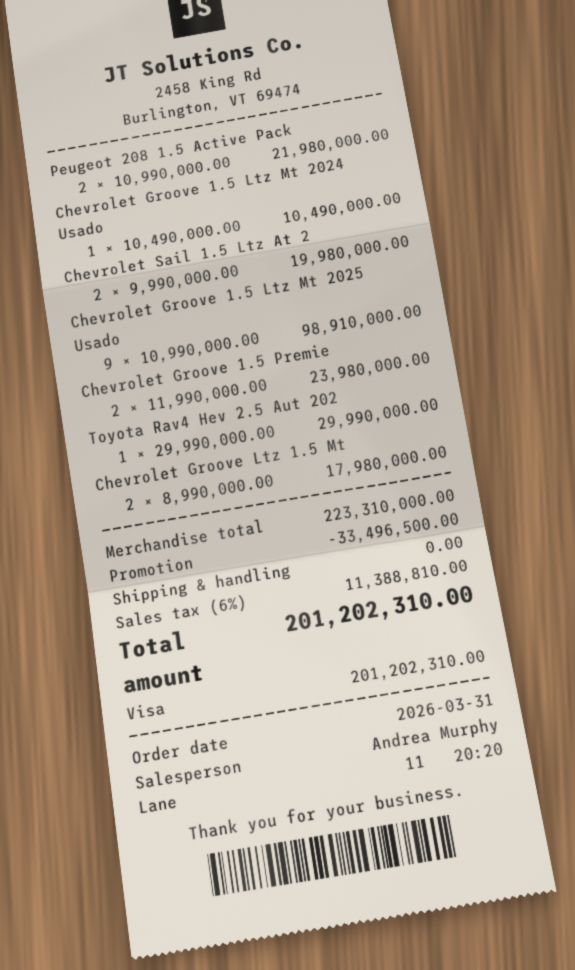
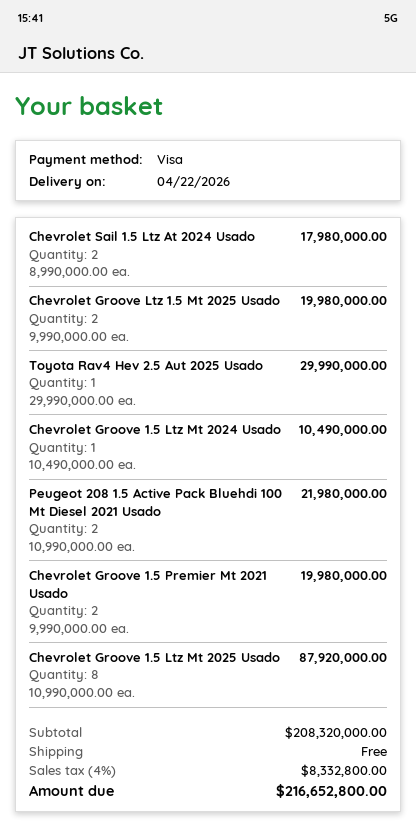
Chevrolet Sail 1.5 Ltz At 2: 2 x 9990000.00 = 19980000.00 -> 2 x 8990000.00 = 17980000.00
Chevrolet Groove 1.5 Ltz Mt 2025 Usado: 9 x 10990000.00 = 98910000.00 -> 8 x 10990000.00 = 87920000.00
Chevrolet Groove 1.5 Premie: 2 x 11990000.00 = 23980000.00 -> 2 x 9990000.00 = 19980000.00
Chevrolet Groove Ltz 1.5 Mt: 2 x 8990000.00 = 17980000.00 -> 2 x 9990000.00 = 19980000.00
subtotal: 223310000.00 -> 208320000.00
discount: 33496500.00 -> none
tax: 6% = 11388810.00 -> 4% = 8332800.00
total: 201202310.00 -> 216652800.00

